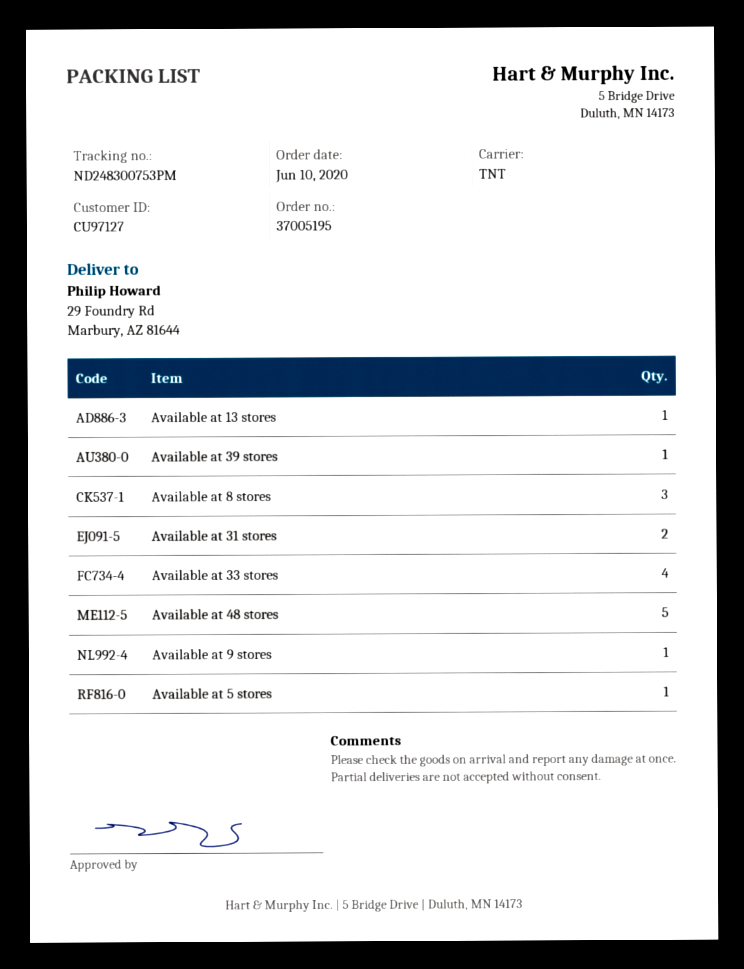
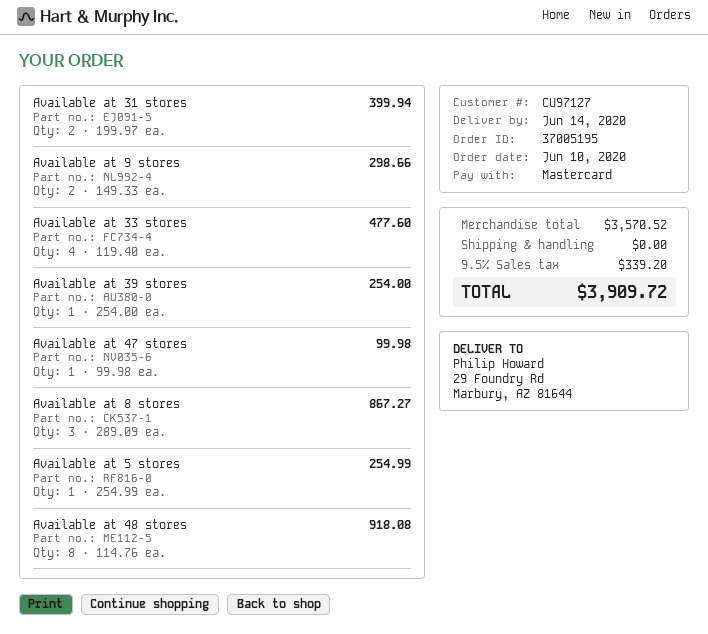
Available at 13 stores: 1 -> none
Available at 48 stores: 5 -> 8
Available at 9 stores: 1 -> 2
Available at 47 stores: none -> 1

